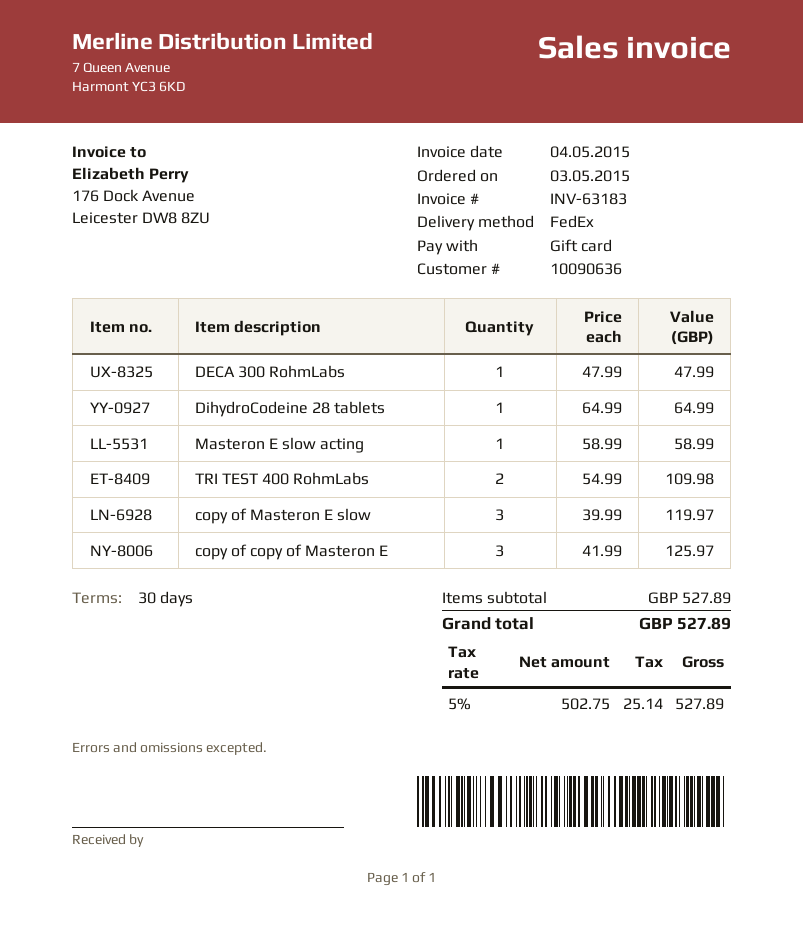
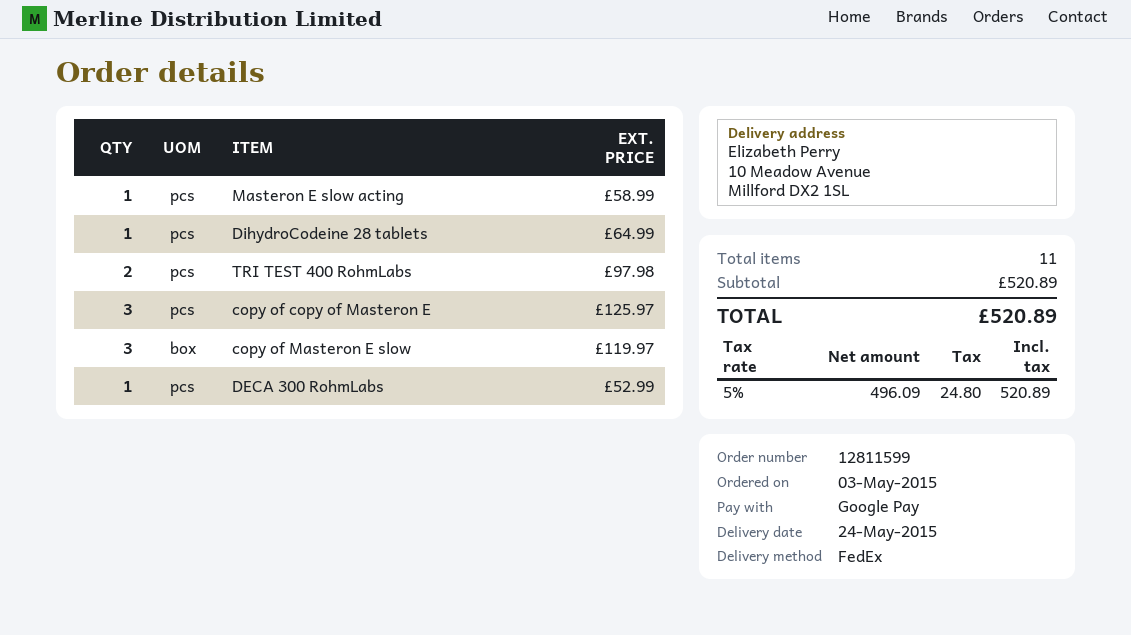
payment method: gift card -> Google Pay
DECA 300 RohmLabs: 1 for 47.99 -> 1 for 52.99
TRI TEST 400 RohmLabs: 2 for 109.98 -> 2 for 97.98
subtotal: 527.89 -> 520.89
net: 502.75 -> 496.09
tax: 5% = 25.14 -> 5% = 24.80
total: 527.89 -> 520.89

